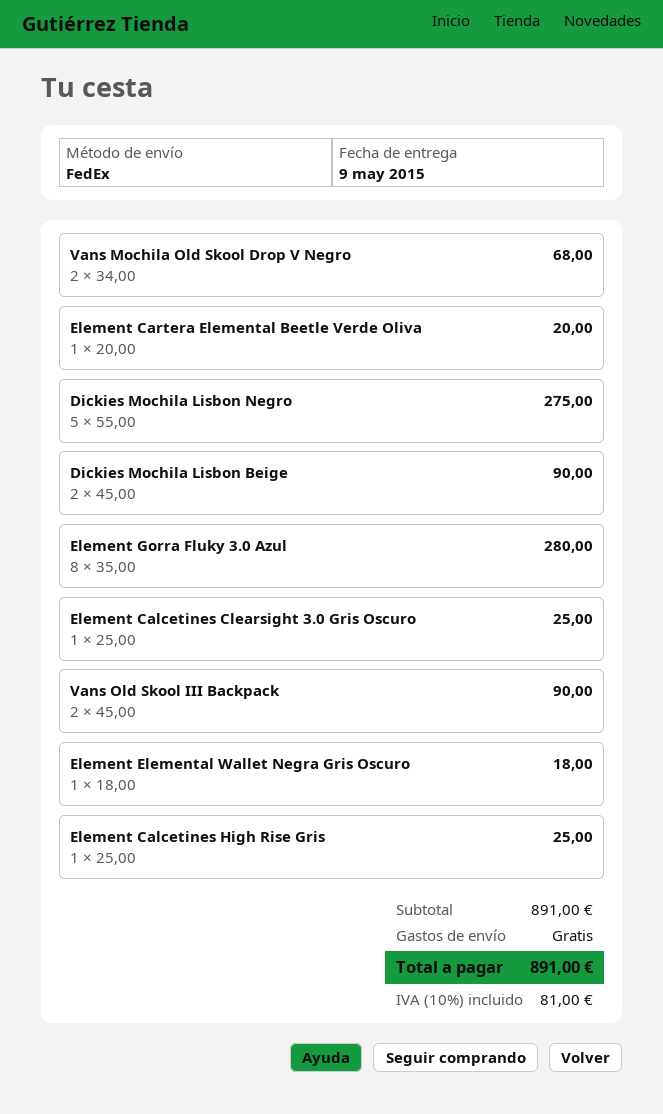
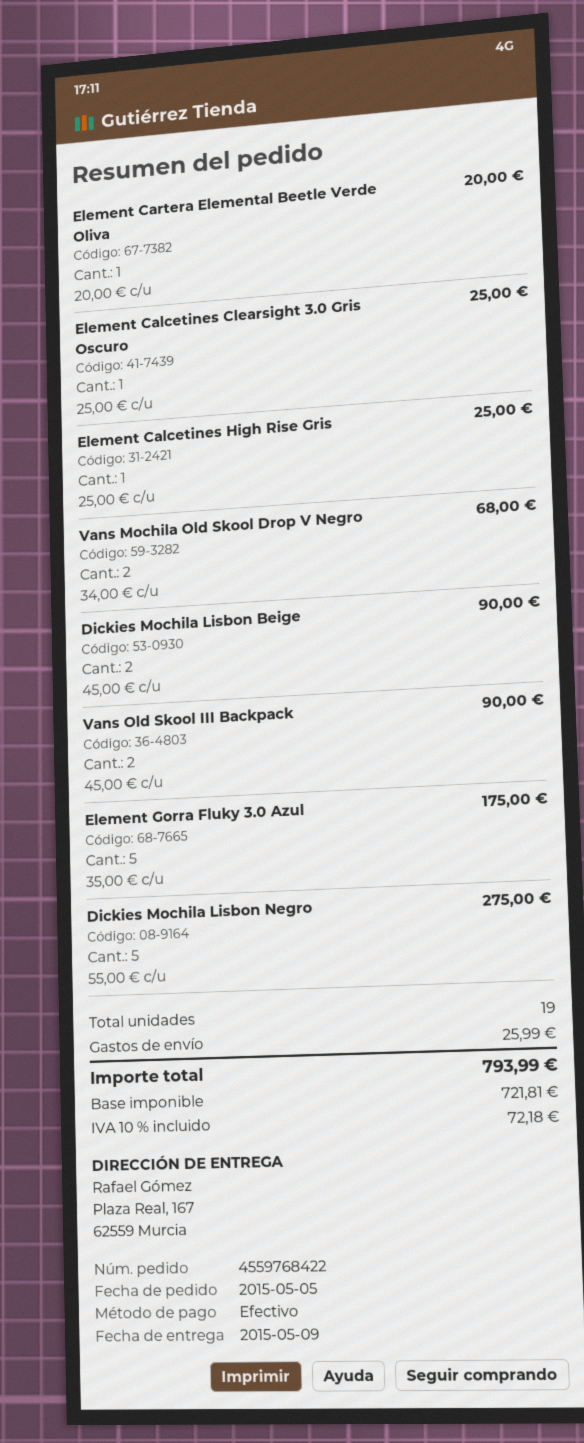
Element Gorra Fluky 3.0 Azul: 8 x 35.00 = 280.00 -> 5 x 35.00 = 175.00
Element Elemental Wallet Negra Gris Oscuro: 1 x 18.00 = 18.00 -> none
shipping: 0.00 -> 25.99
tax: 10% = 81.00 -> 10% = 72.18
total: 891.00 -> 793.99

